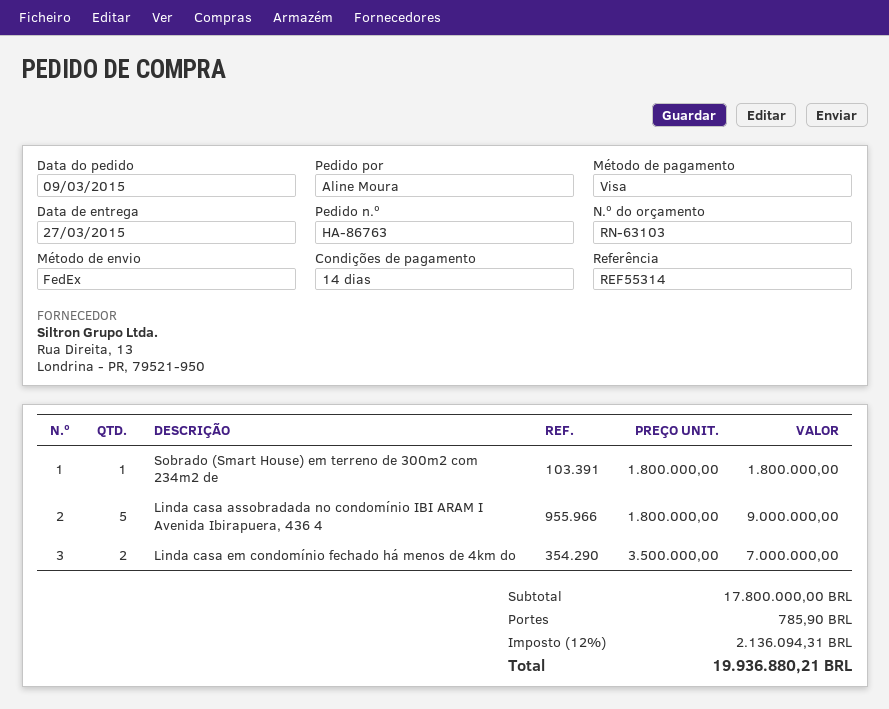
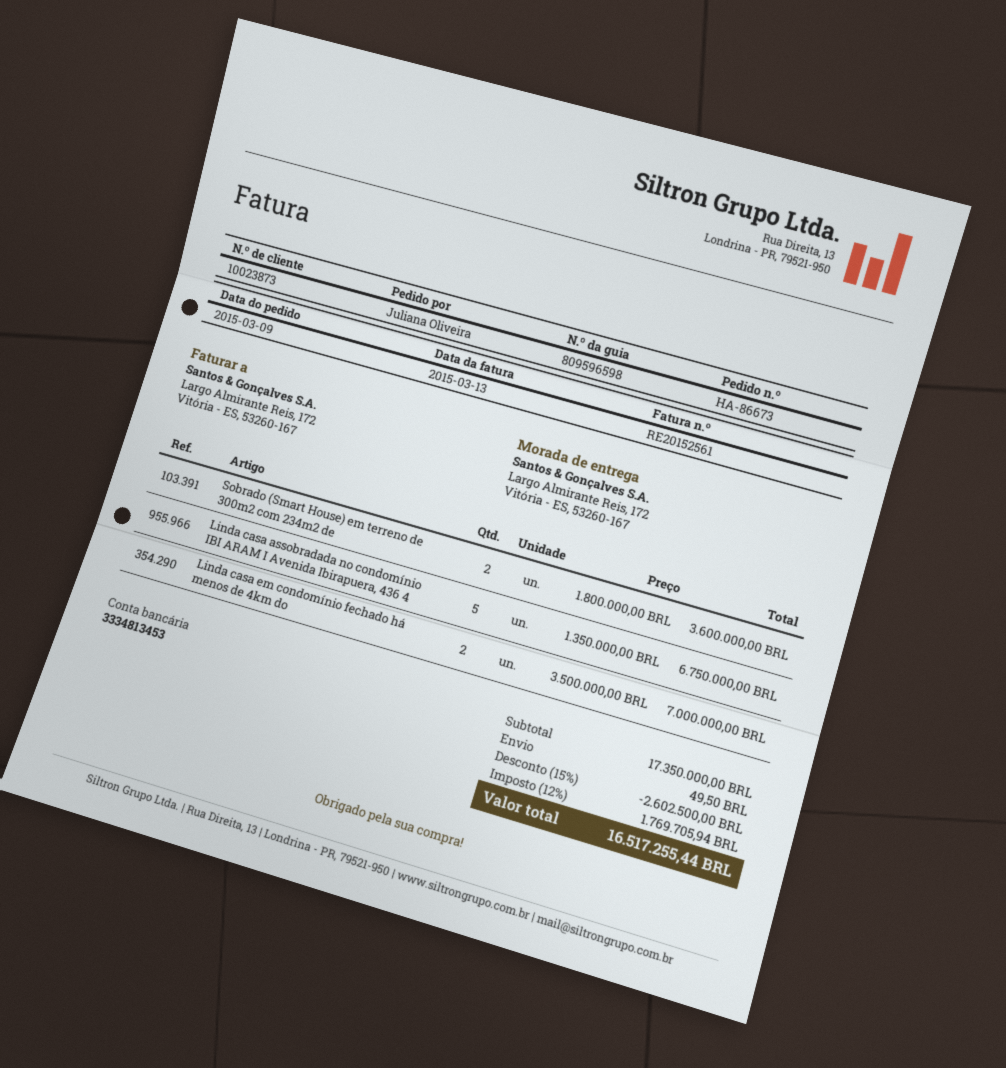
order number: HA-86763 -> HA-86673
ordered by: Aline Moura -> Juliana Oliveira
Sobrado (Smart House) em terreno de 300m2 com 234m2 de: 1 x 1800000.00 = 1800000.00 -> 2 x 1800000.00 = 3600000.00
Linda casa assobradada no condomínio IBI ARAM I Avenida Ibirapuera, 436 4: 5 x 1800000.00 = 9000000.00 -> 5 x 1350000.00 = 6750000.00
subtotal: 17800000.00 -> 17350000.00
discount: none -> 15% = 2602500.00
shipping: 785.90 -> 49.50
tax: 12% = 2136094.31 -> 12% = 1769705.94
total: 19936880.21 -> 16517255.44

